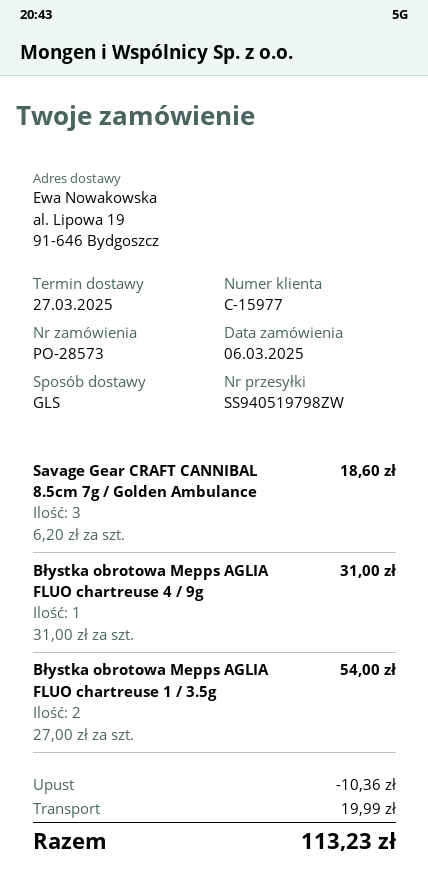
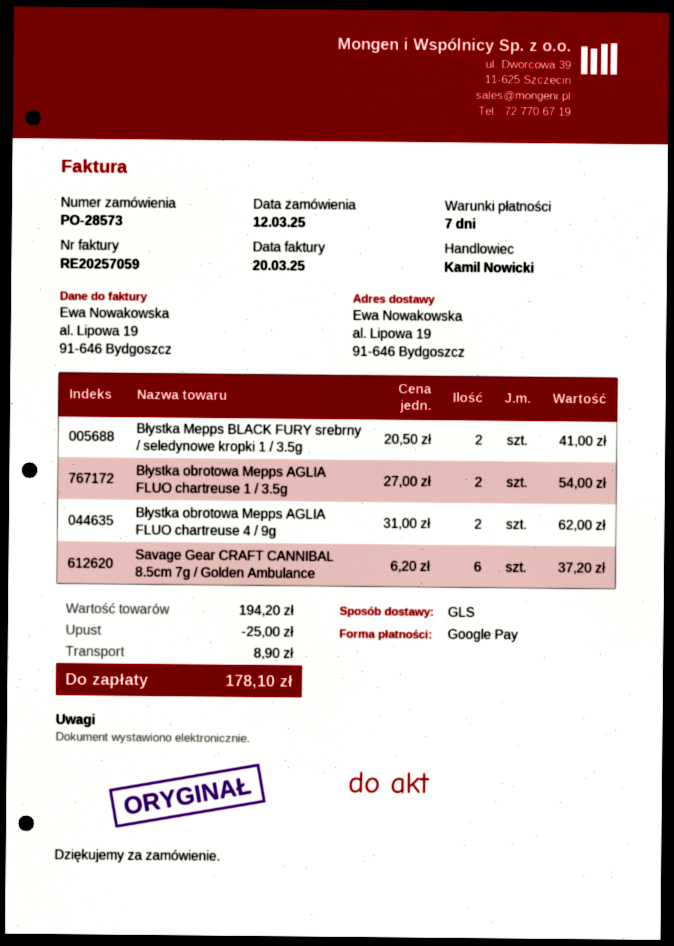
order date: 2025-03-06 -> 2025-03-12
Savage Gear CRAFT CANNIBAL 8.5cm 7g / Golden Ambulance: 3 x 6.20 = 18.60 -> 6 x 6.20 = 37.20
Błystka obrotowa Mepps AGLIA FLUO chartreuse 4 / 9g: 1 x 31.00 = 31.00 -> 2 x 31.00 = 62.00
Błystka Mepps BLACK FURY srebrny / seledynowe kropki 1 / 3.5g: none -> 2 x 20.50 = 41.00
discount: 10.36 -> 25.00
shipping: 19.99 -> 8.90
total: 113.23 -> 178.10

